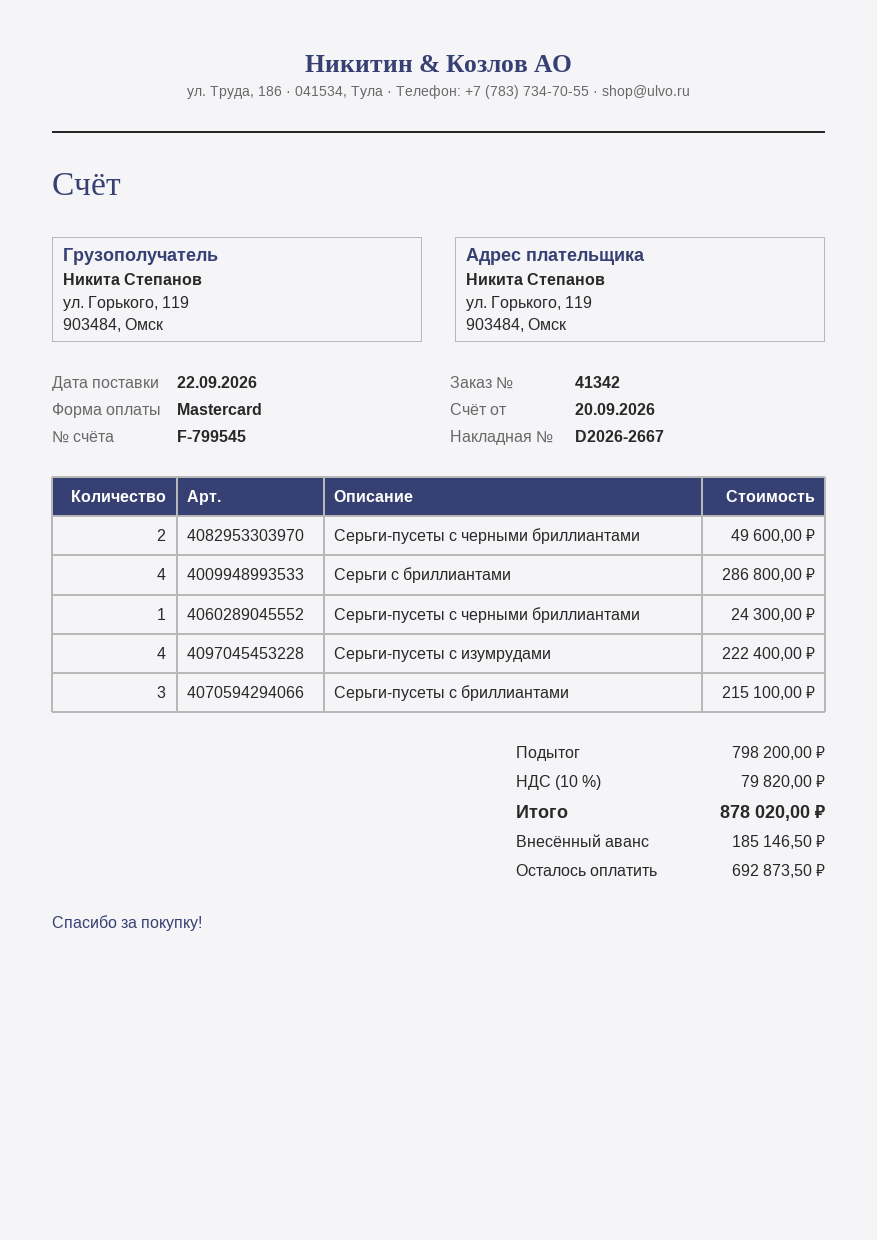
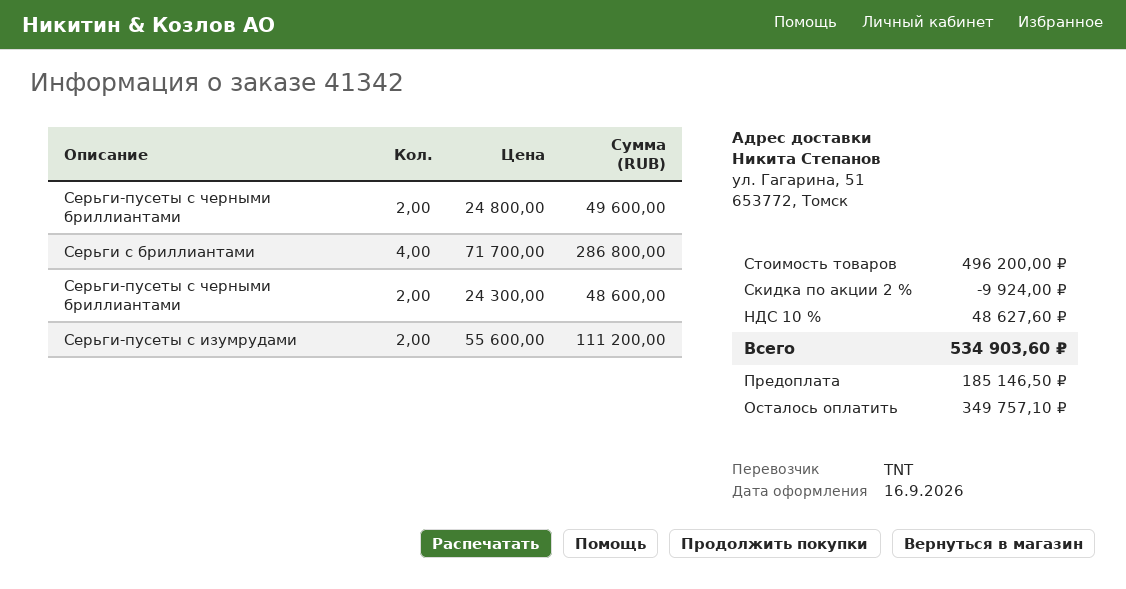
ship to: ул. Горького, 119, 903484, Омск -> ул. Гагарина, 51, 653772, Томск
Серьги-пусеты с черными бриллиантами: 1 for 24300.00 -> 2 for 48600.00
Серьги-пусеты с изумрудами: 4 for 222400.00 -> 2 for 111200.00
Серьги-пусеты с бриллиантами: 3 for 215100.00 -> none
subtotal: 798200.00 -> 496200.00
discount: none -> 2% = 9924.00
tax: 10% = 79820.00 -> 10% = 48627.60
total: 878020.00 -> 534903.60
balance: 692873.50 -> 349757.10

